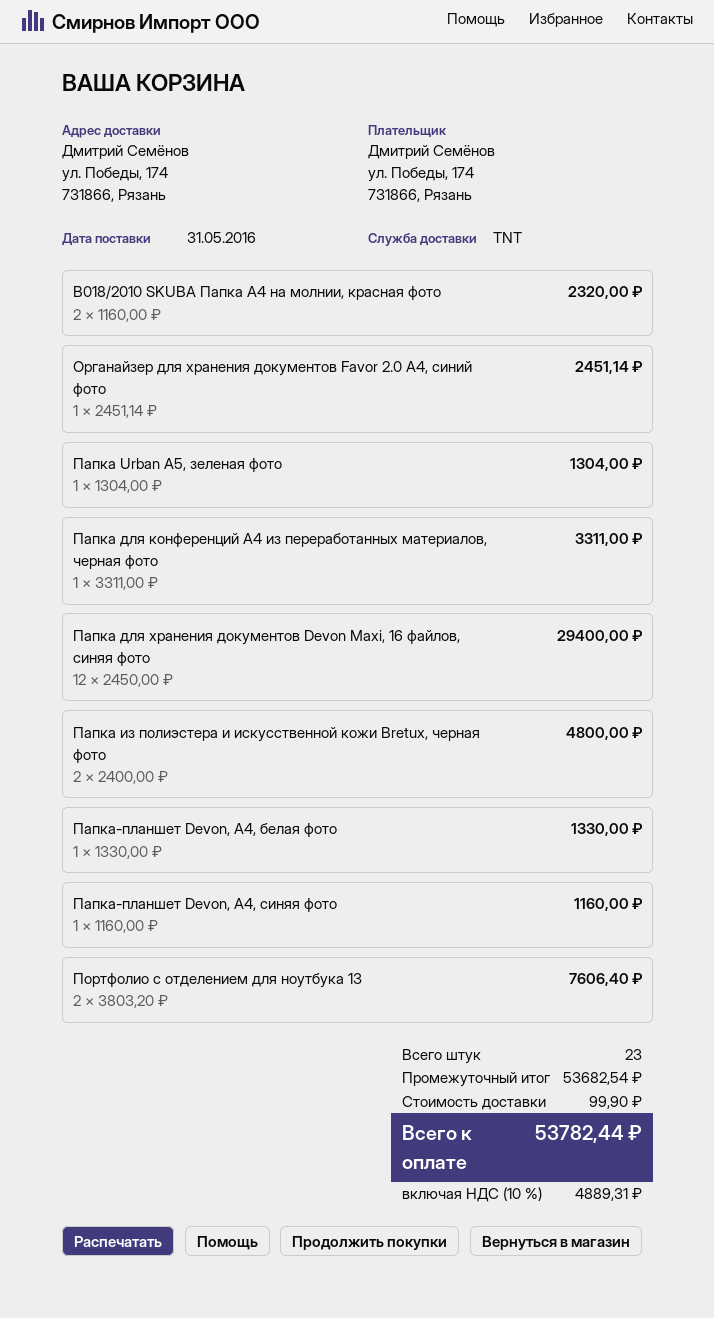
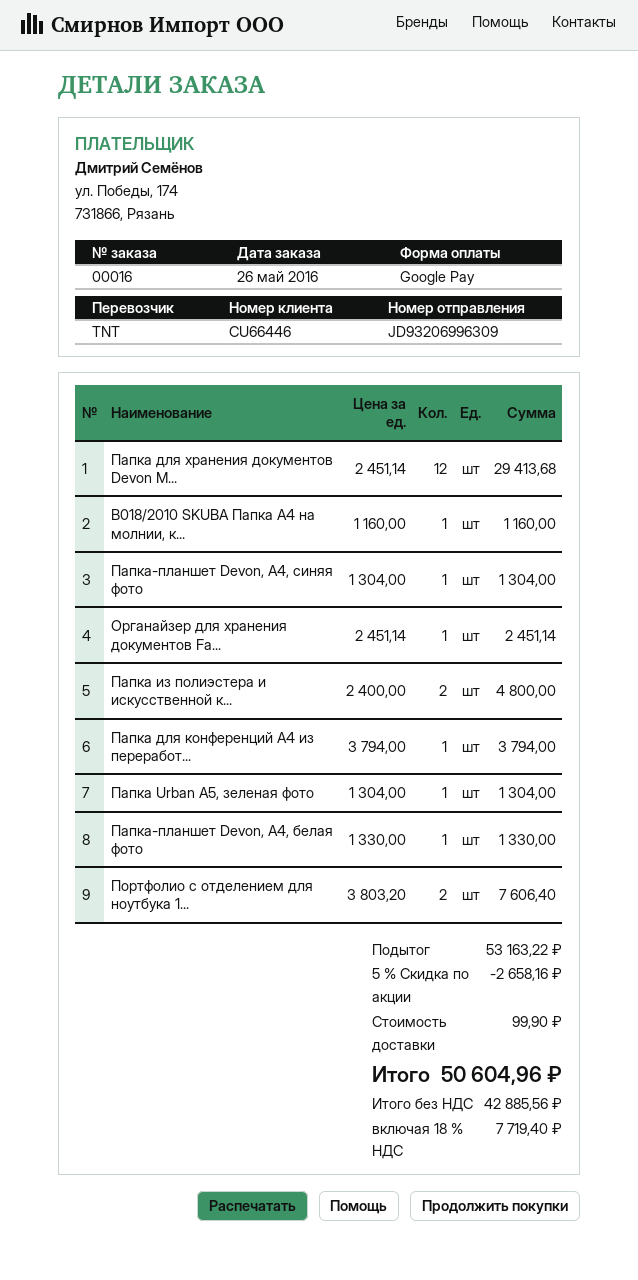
B018/2010 SKUBA Папка А4 на молнии, красная фото: 2 x 1160.00 = 2320.00 -> 1 x 1160.00 = 1160.00
Папка для конференций А4 из переработанных материалов, черная фото: 1 x 3311.00 = 3311.00 -> 1 x 3794.00 = 3794.00
Папка для хранения документов Devon Maxi, 16 файлов, синяя фото: 12 x 2450.00 = 29400.00 -> 12 x 2451.14 = 29413.68
Папка-планшет Devon, А4, синяя фото: 1 x 1160.00 = 1160.00 -> 1 x 1304.00 = 1304.00
subtotal: 53682.54 -> 53163.22
discount: none -> 5% = 2658.16
tax: 10% = 4889.31 -> 18% = 7719.40
total: 53782.44 -> 50604.96

